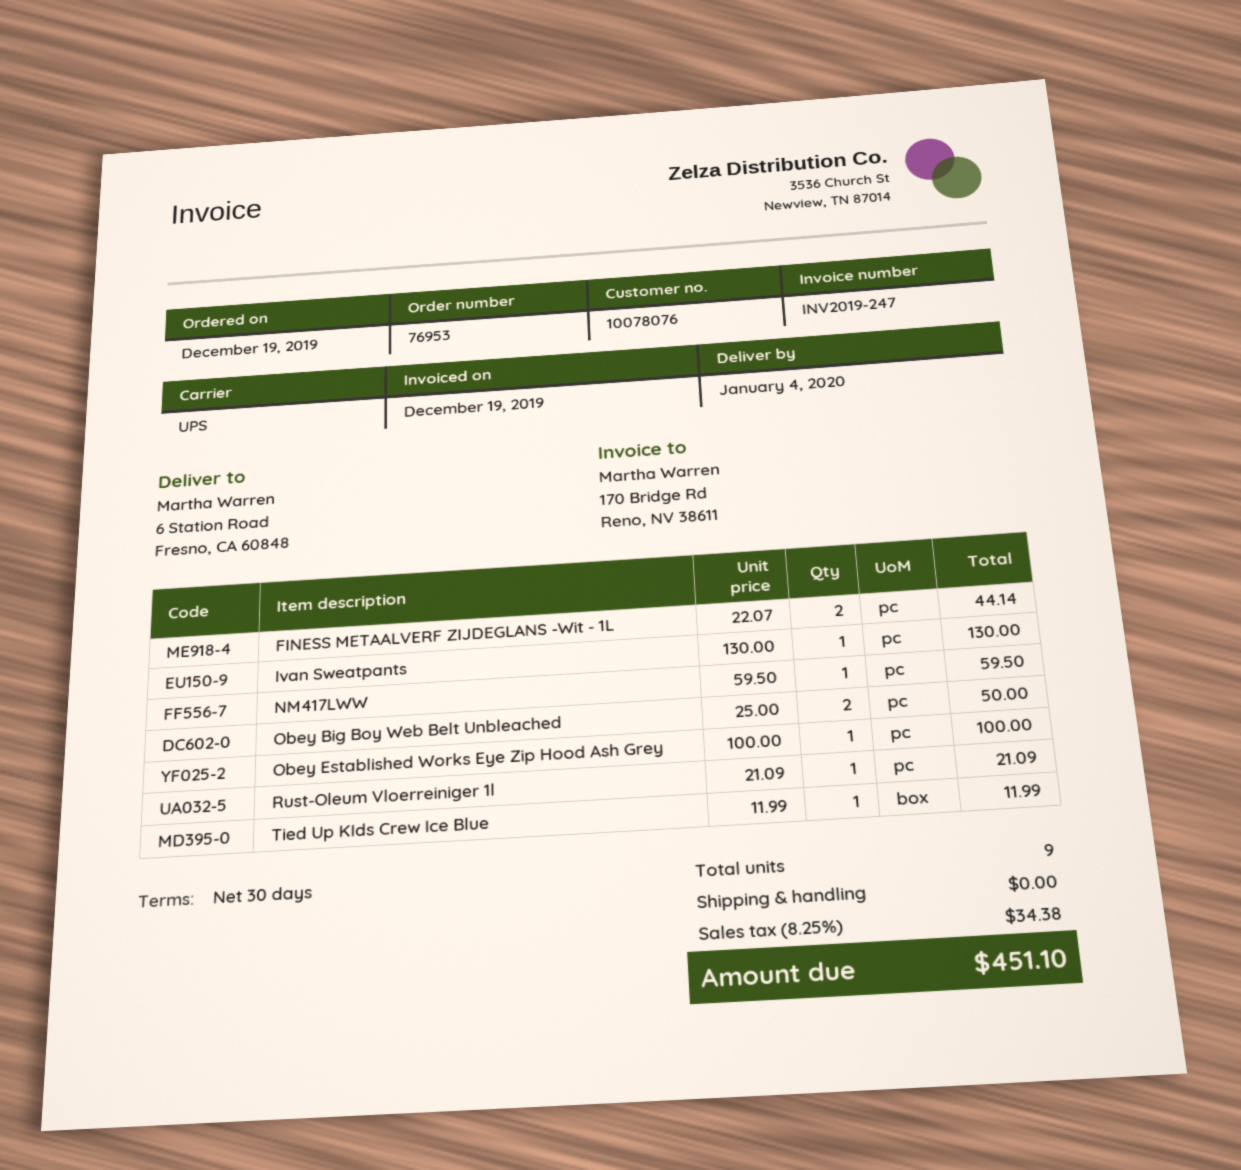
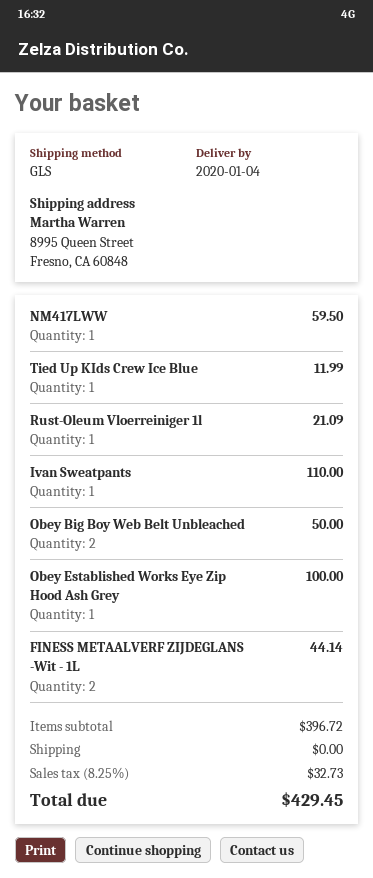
shipping method: UPS -> GLS
ship to: 6 Station Road, Fresno, CA 60848 -> 8995 Queen Street, Fresno, CA 60848
Ivan Sweatpants: 1 for 130.00 -> 1 for 110.00
tax: 8.25% = 34.38 -> 8.25% = 32.73
total: 451.10 -> 429.45

